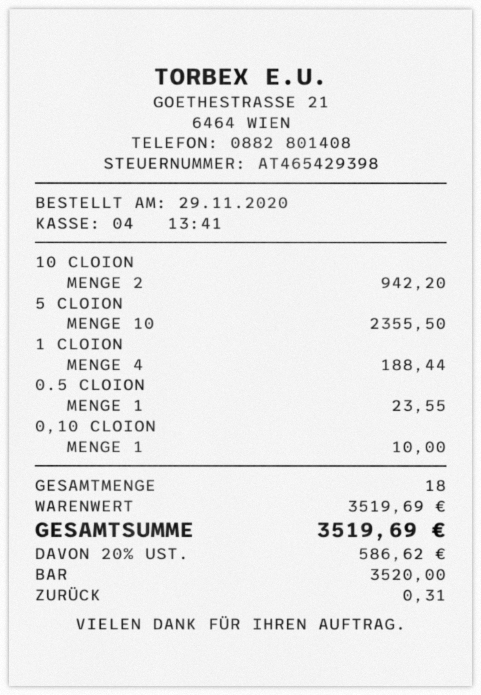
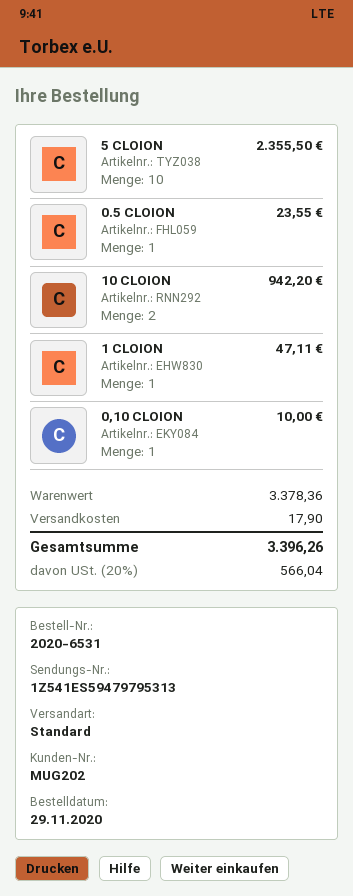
1 CLOION: 4 for 188.44 -> 1 for 47.11
subtotal: 3519.69 -> 3378.36
shipping: none -> 17.90
tax: 20% = 586.62 -> 20% = 566.04
total: 3519.69 -> 3396.26

